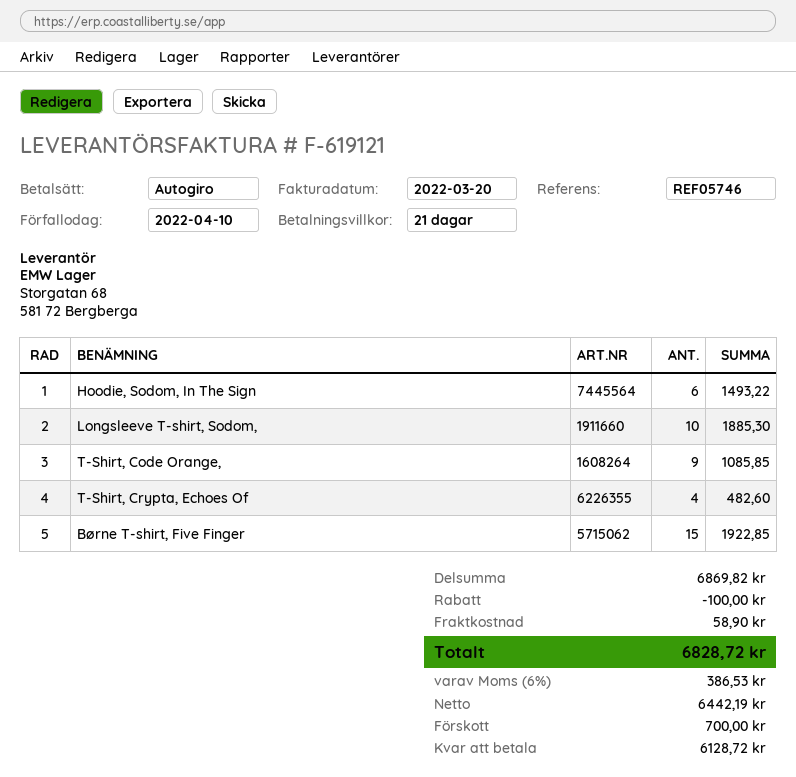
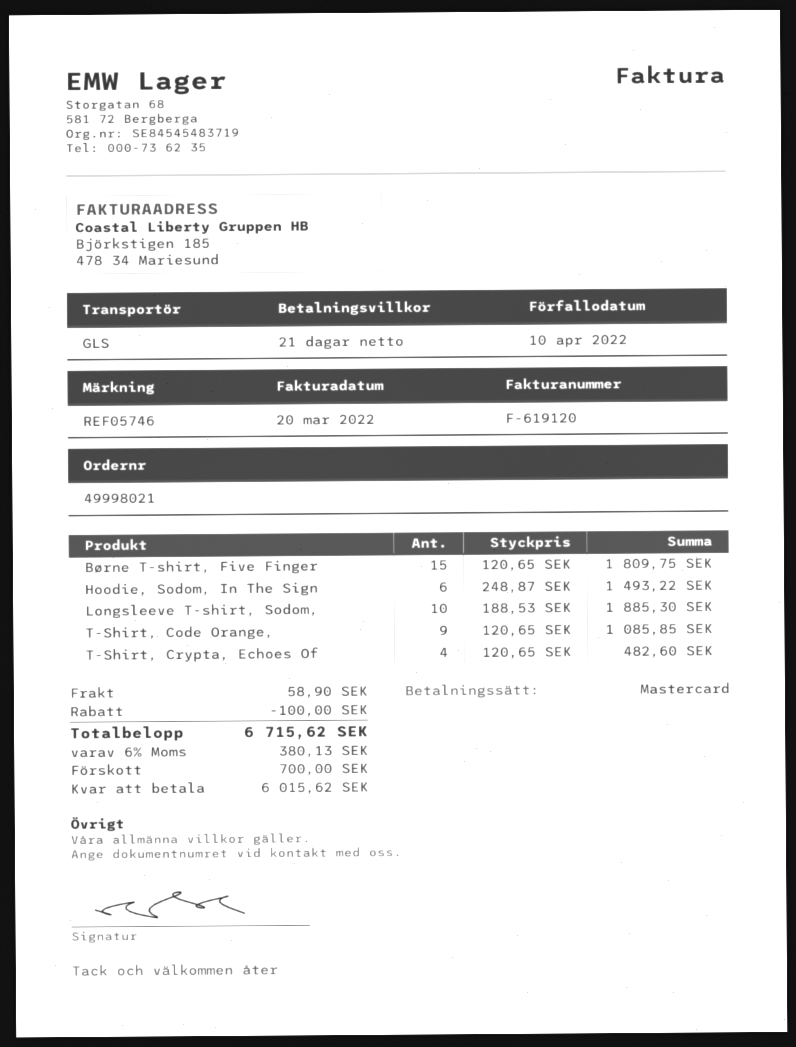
invoice number: F-619121 -> F-619120
payment method: direct debit -> Mastercard
Børne T-shirt, Five Finger: 15 for 1922.85 -> 15 for 1809.75
tax: 6% = 386.53 -> 6% = 380.13
total: 6828.72 -> 6715.62
balance: 6128.72 -> 6015.62

